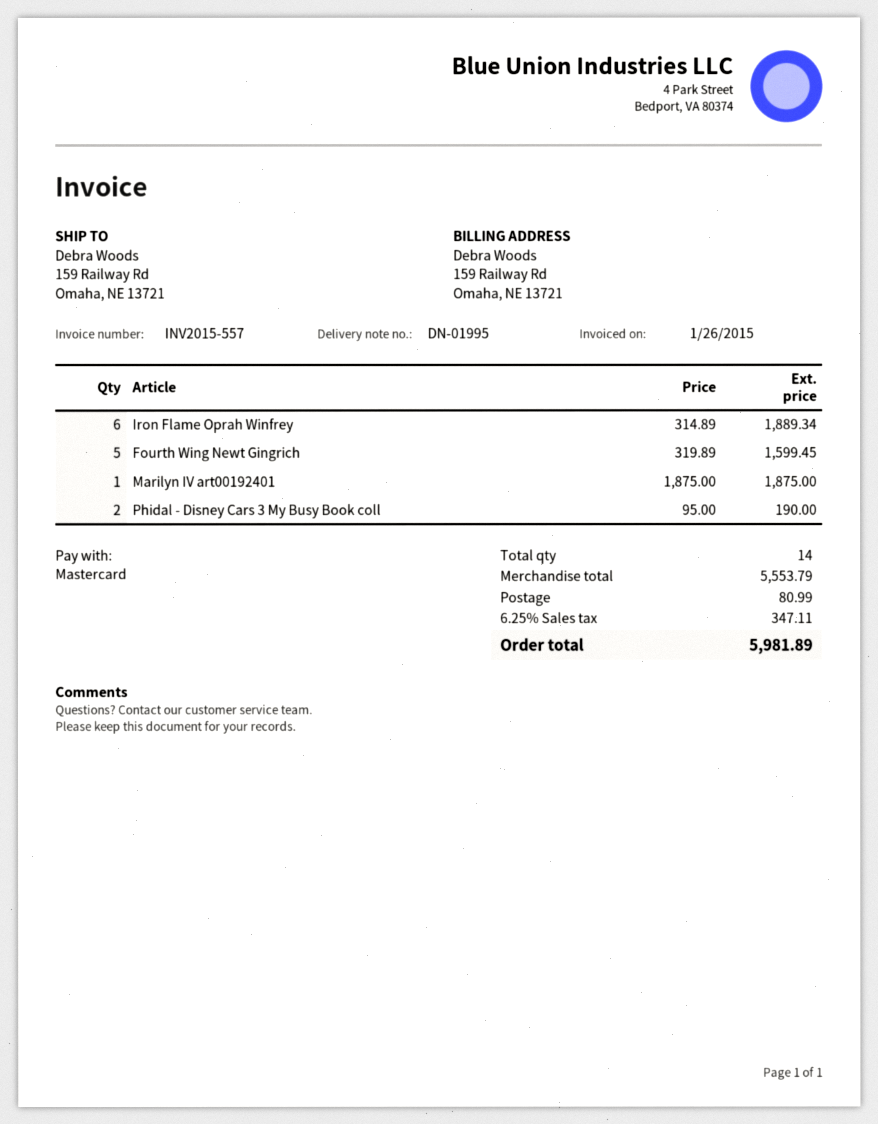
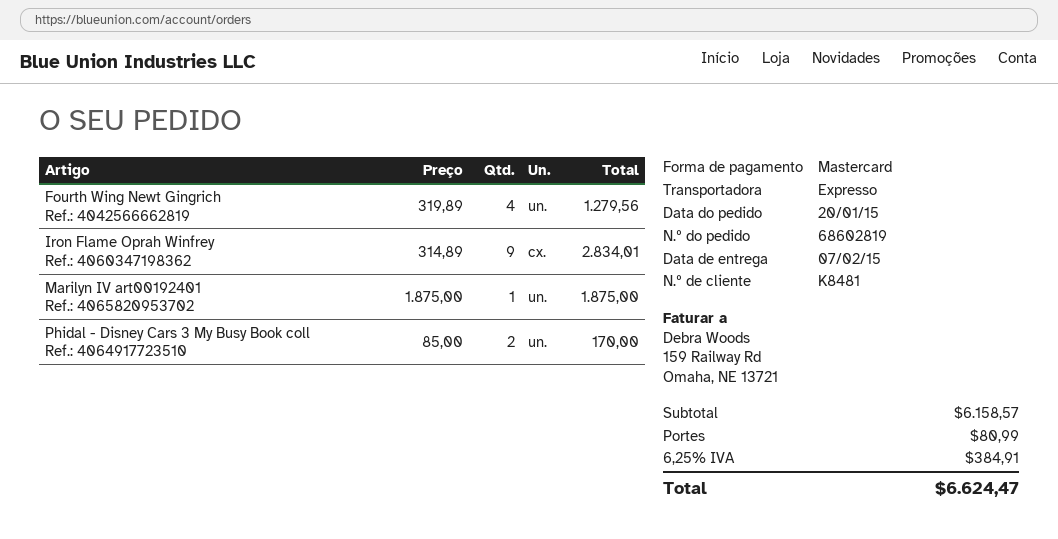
Iron Flame Oprah Winfrey: 6 x 314.89 = 1889.34 -> 9 x 314.89 = 2834.01
Fourth Wing Newt Gingrich: 5 x 319.89 = 1599.45 -> 4 x 319.89 = 1279.56
Phidal - Disney Cars 3 My Busy Book coll: 2 x 95.00 = 190.00 -> 2 x 85.00 = 170.00
subtotal: 5553.79 -> 6158.57
tax: 6.25% = 347.11 -> 6.25% = 384.91
total: 5981.89 -> 6624.47

